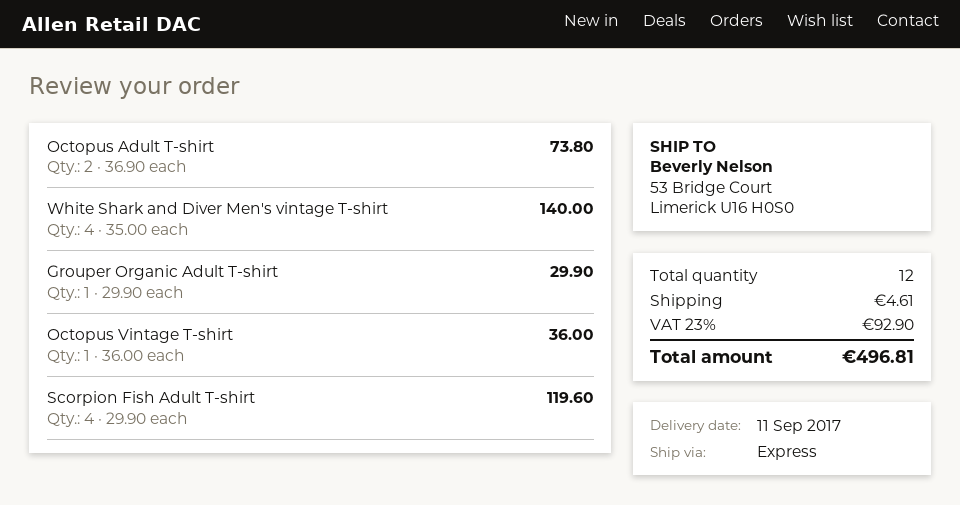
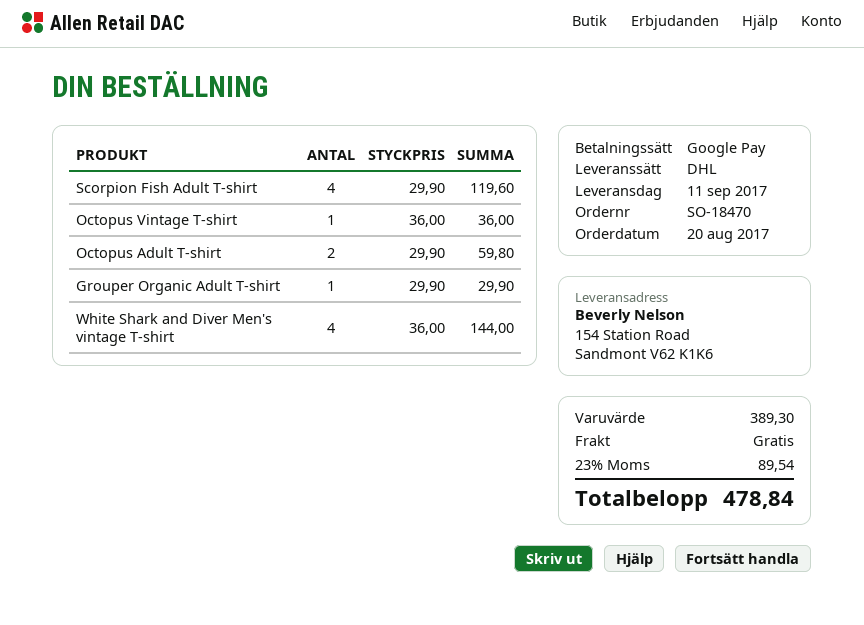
shipping method: express -> DHL
ship to: 53 Bridge Court, Limerick U16 H0S0 -> 154 Station Road, Sandmont V62 K1K6
Octopus Adult T-shirt: 2 x 36.90 = 73.80 -> 2 x 29.90 = 59.80
White Shark and Diver Men's vintage T-shirt: 4 x 35.00 = 140.00 -> 4 x 36.00 = 144.00
shipping: 4.61 -> 0.00
tax: 23% = 92.90 -> 23% = 89.54
total: 496.81 -> 478.84

